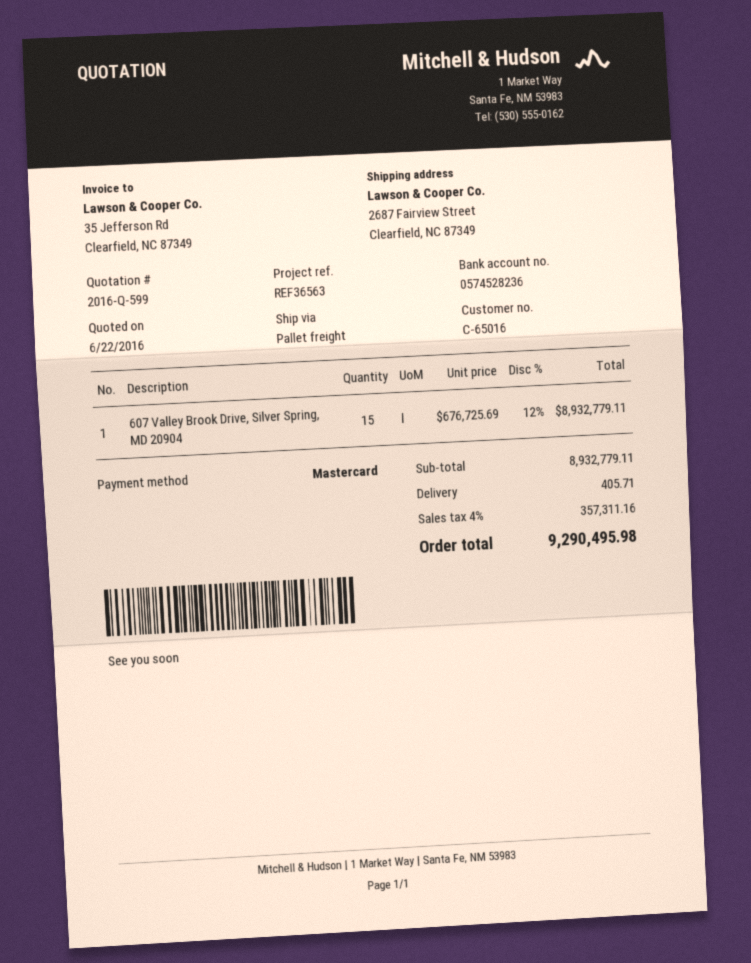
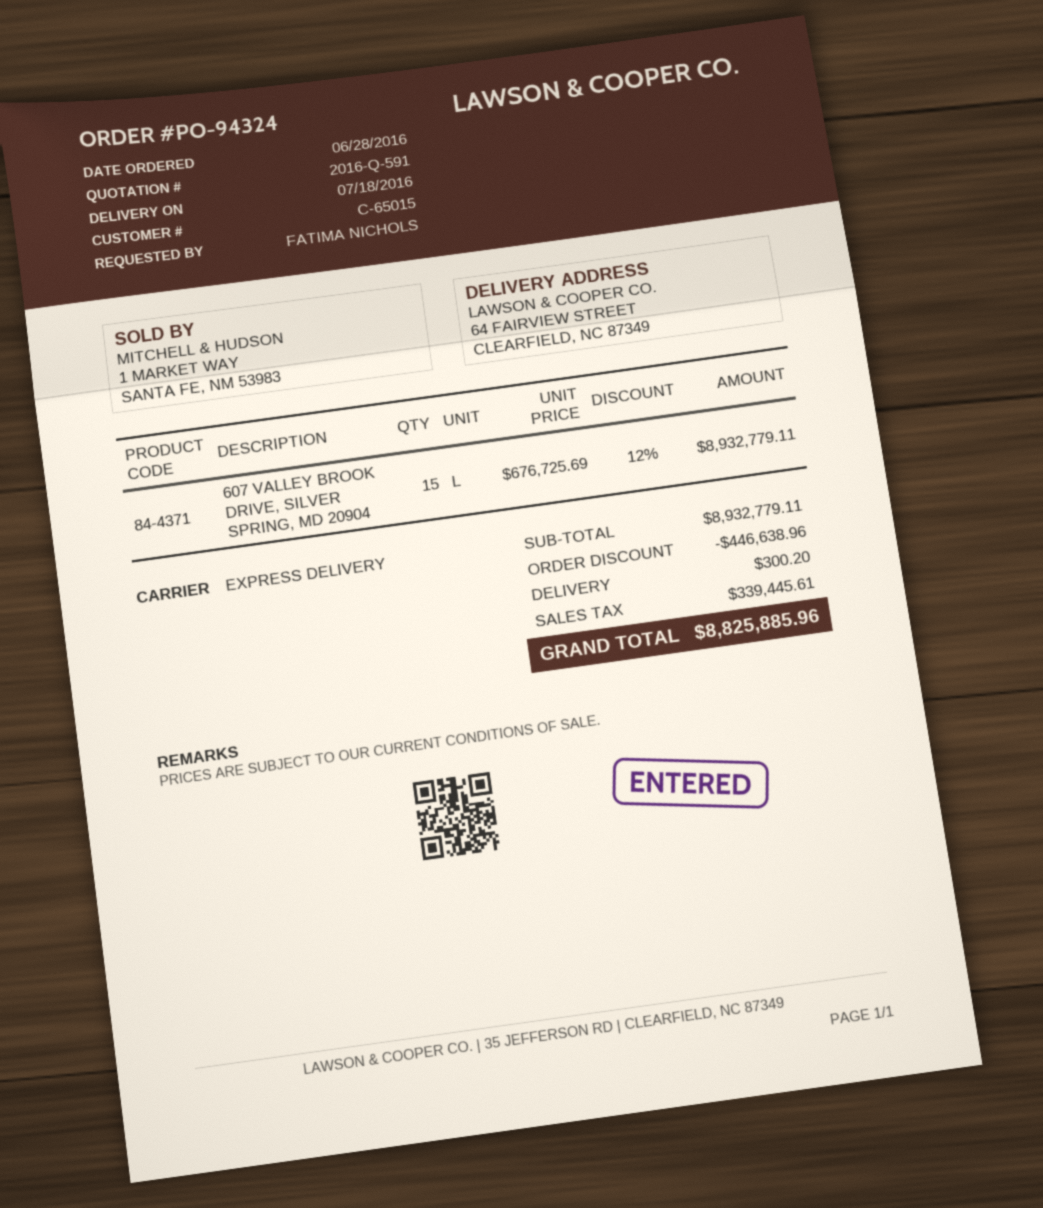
quote number: 2016-Q-599 -> 2016-Q-591
customer number: C-65016 -> C-65015
shipping method: pallet freight -> express
ship to: 2687 Fairview Street, Clearfield, NC 87349 -> 64 FAIRVIEW STREET, CLEARFIELD, NC 87349
discount: none -> 446638.96
shipping: 405.71 -> 300.20
tax: 357311.16 -> 339445.61
total: 9290495.98 -> 8825885.96

